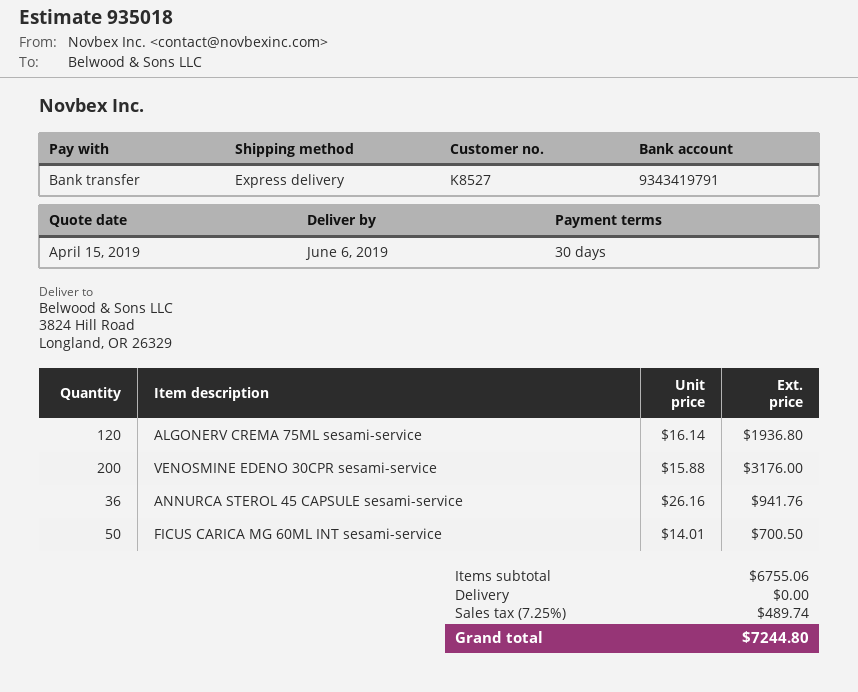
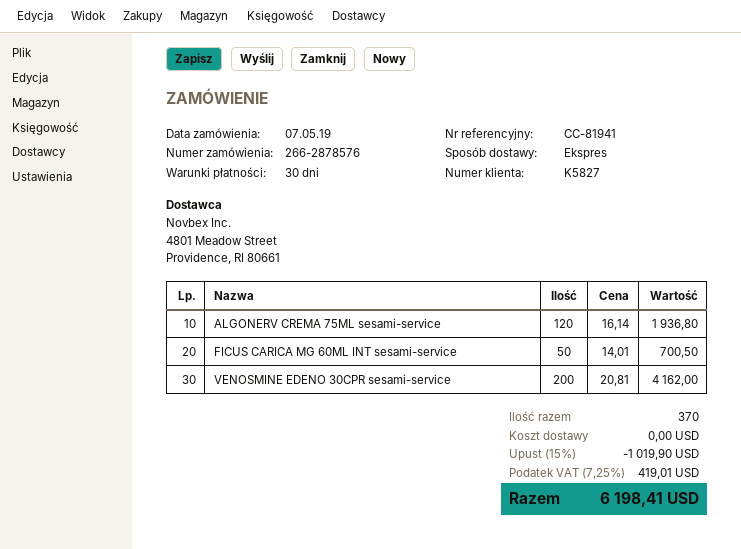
customer number: K8527 -> K5827
VENOSMINE EDENO 30CPR sesami-service: 200 x 15.88 = 3176.00 -> 200 x 20.81 = 4162.00
ANNURCA STEROL 45 CAPSULE sesami-service: 36 x 26.16 = 941.76 -> none
discount: none -> 15% = 1019.90
tax: 7.25% = 489.74 -> 7.25% = 419.01
total: 7244.80 -> 6198.41

